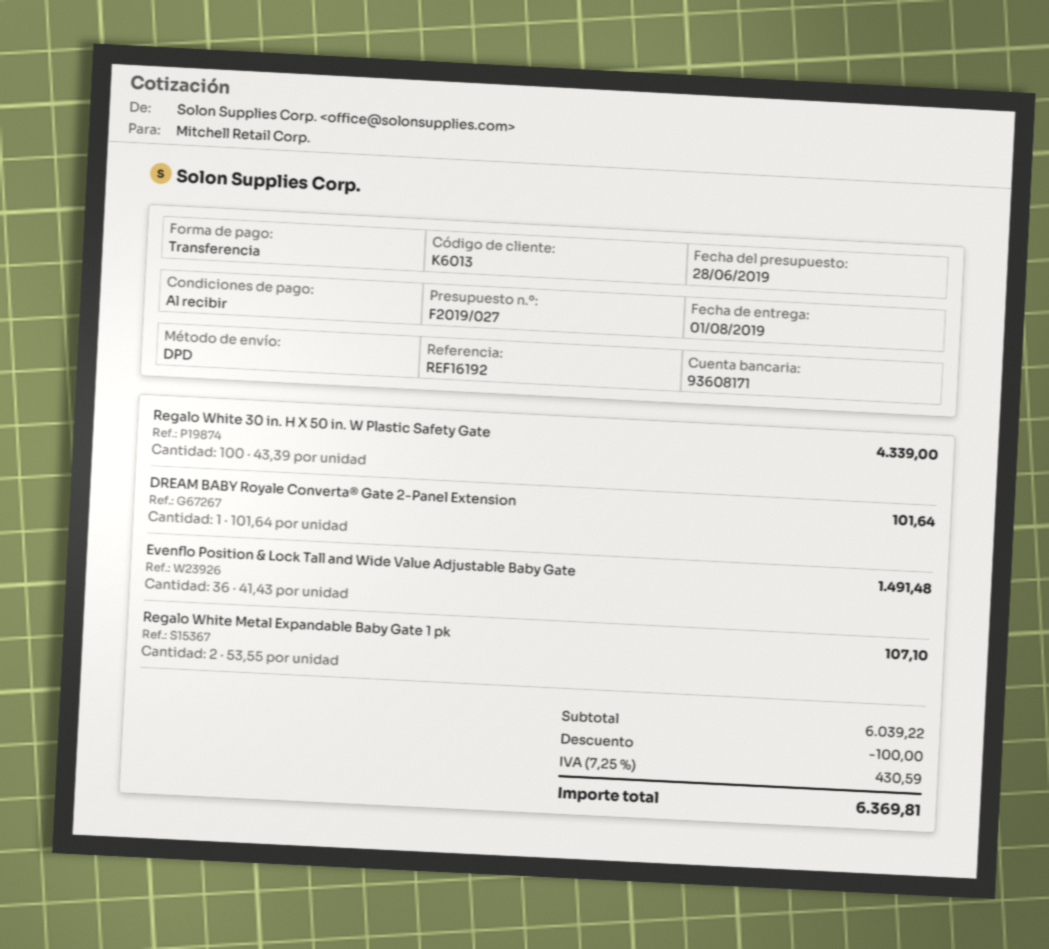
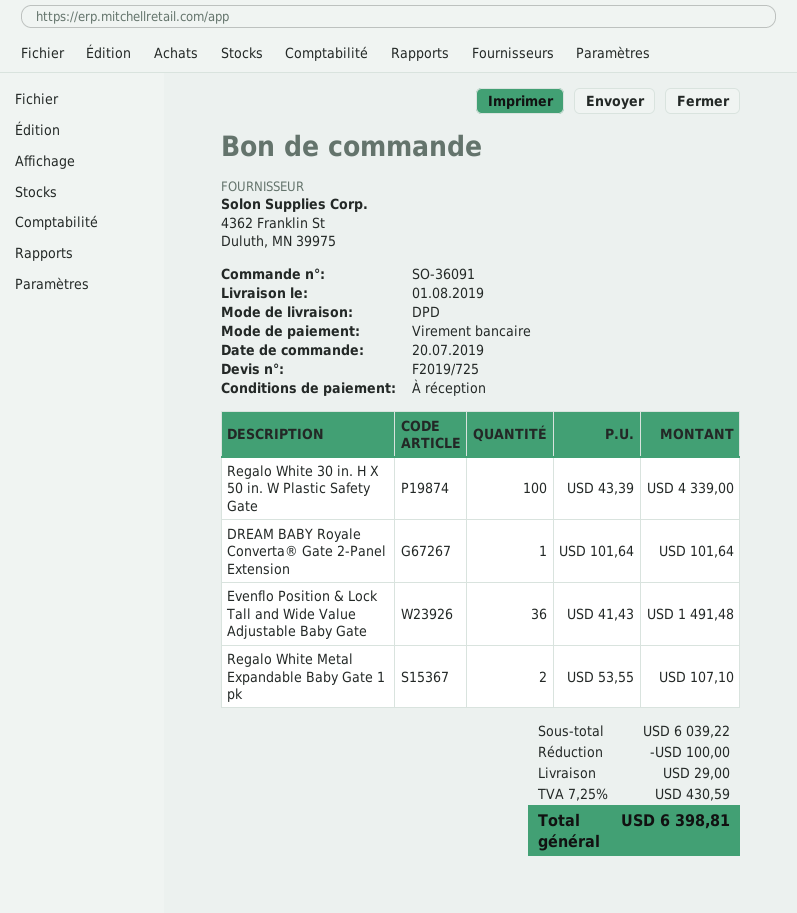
quote number: F2019/027 -> F2019/725
shipping: none -> 29.00
total: 6369.81 -> 6398.81

